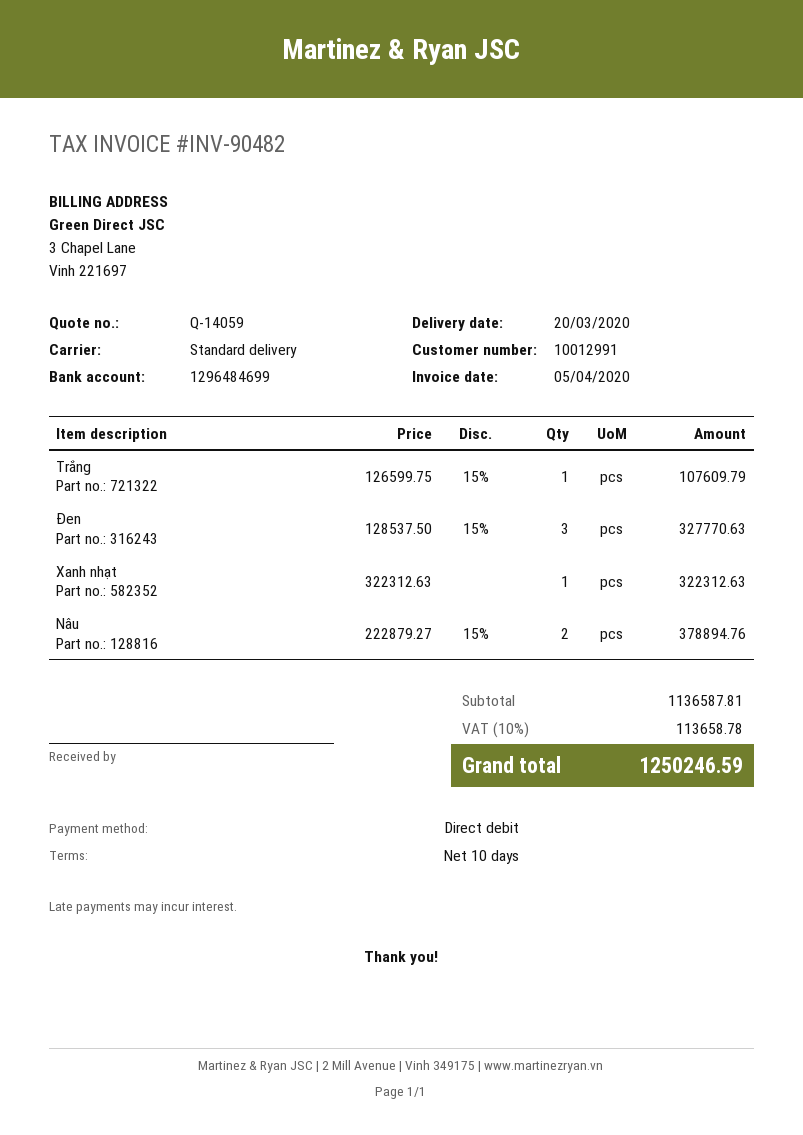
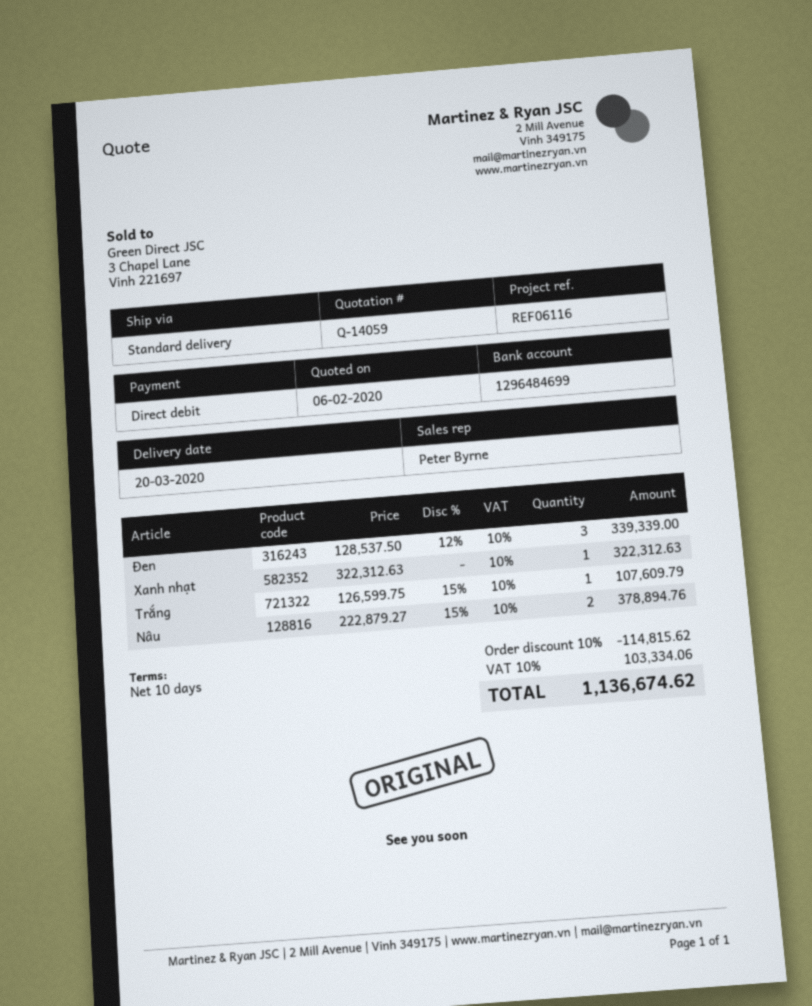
Đen: 3 x 128537.50 - 15% = 327770.63 -> 3 x 128537.50 - 12% = 339339.00
discount: none -> 10% = 114815.62
tax: 10% = 113658.78 -> 10% = 103334.06
total: 1250246.59 -> 1136674.62

